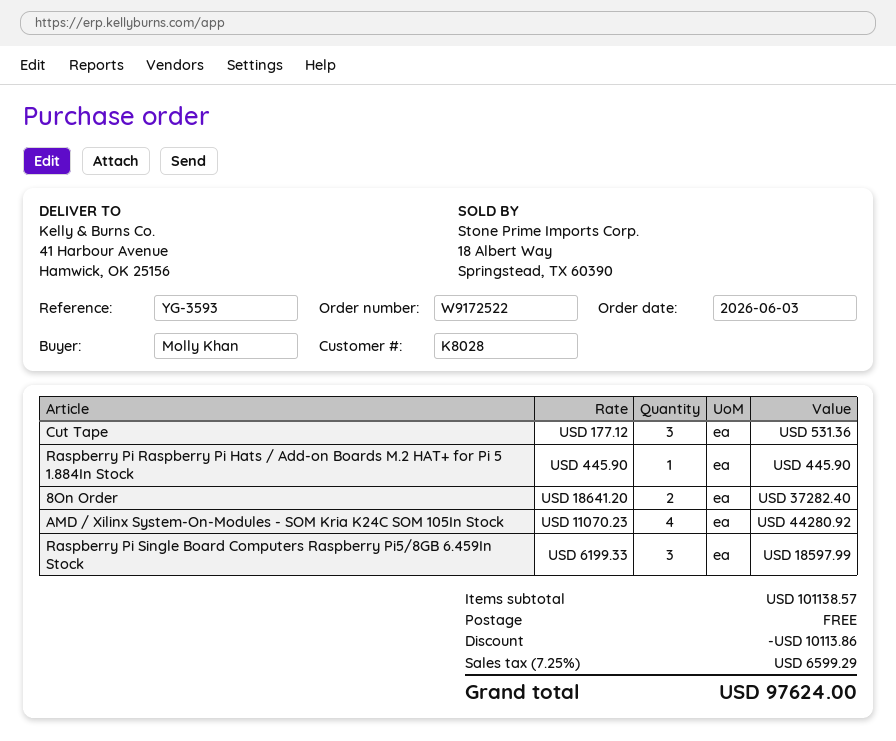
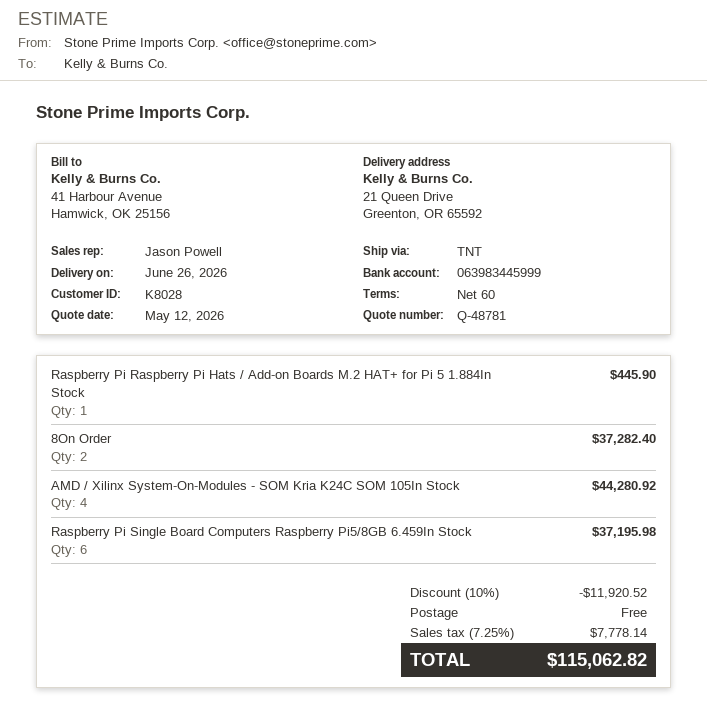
ship to: 41 Harbour Avenue, Hamwick, OK 25156 -> 21 Queen Drive, Greenton, OR 65592
Cut Tape: 3 for 531.36 -> none
Raspberry Pi Single Board Computers Raspberry Pi5/8GB 6.459In Stock: 3 for 18597.99 -> 6 for 37195.98
discount: 10113.86 -> 11920.52
tax: 7.25% = 6599.29 -> 7.25% = 7778.14
total: 97624.00 -> 115062.82

